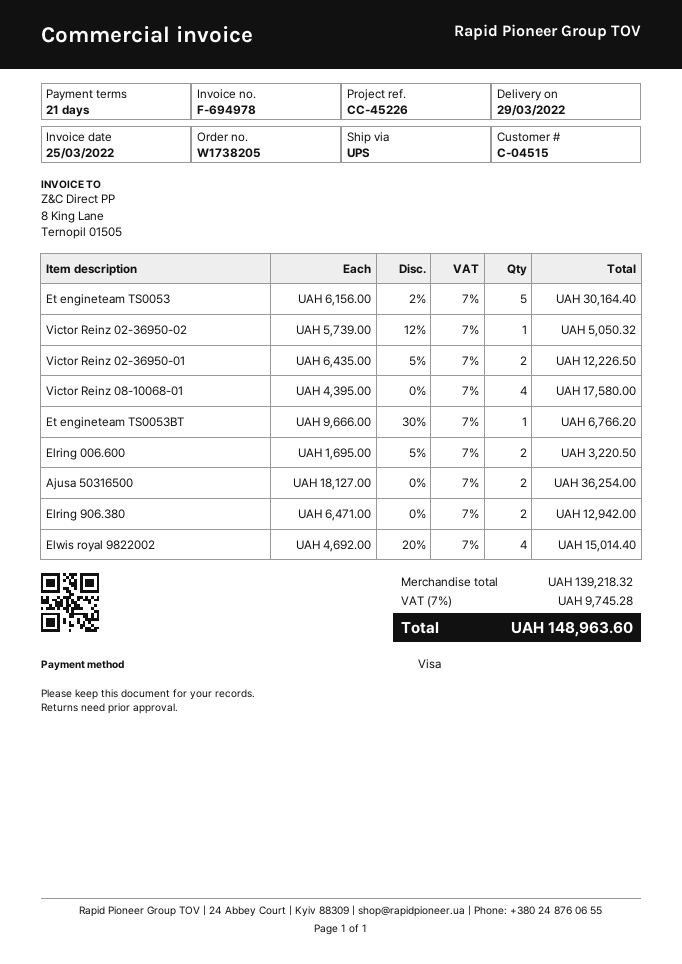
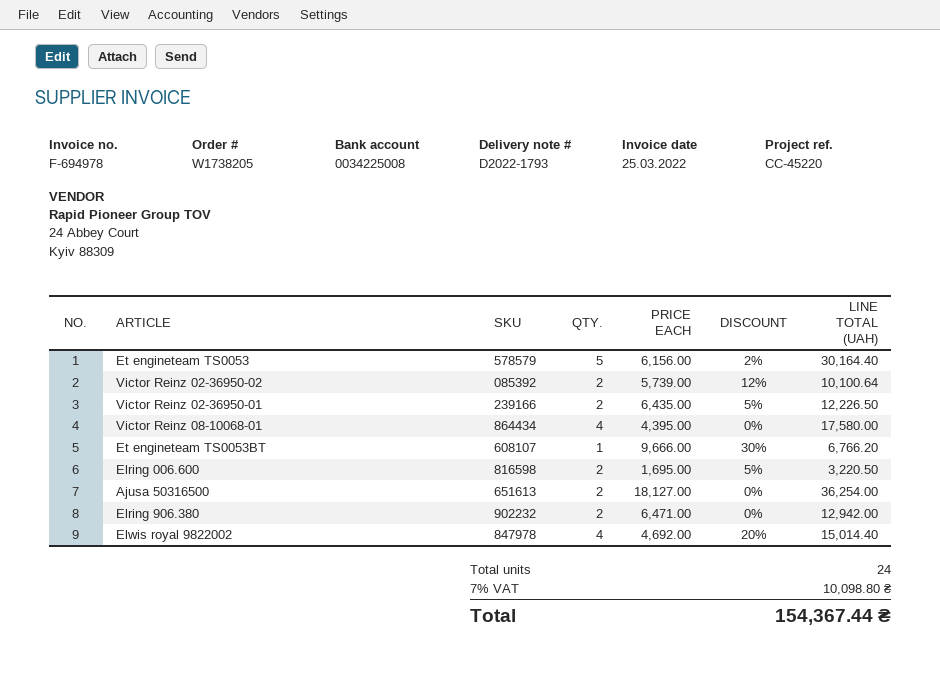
reference: CC-45226 -> CC-45220
Victor Reinz 02-36950-02: 1 x 5739.00 - 12% = 5050.32 -> 2 x 5739.00 - 12% = 10100.64
tax: 7% = 9745.28 -> 7% = 10098.80
total: 148963.60 -> 154367.44

